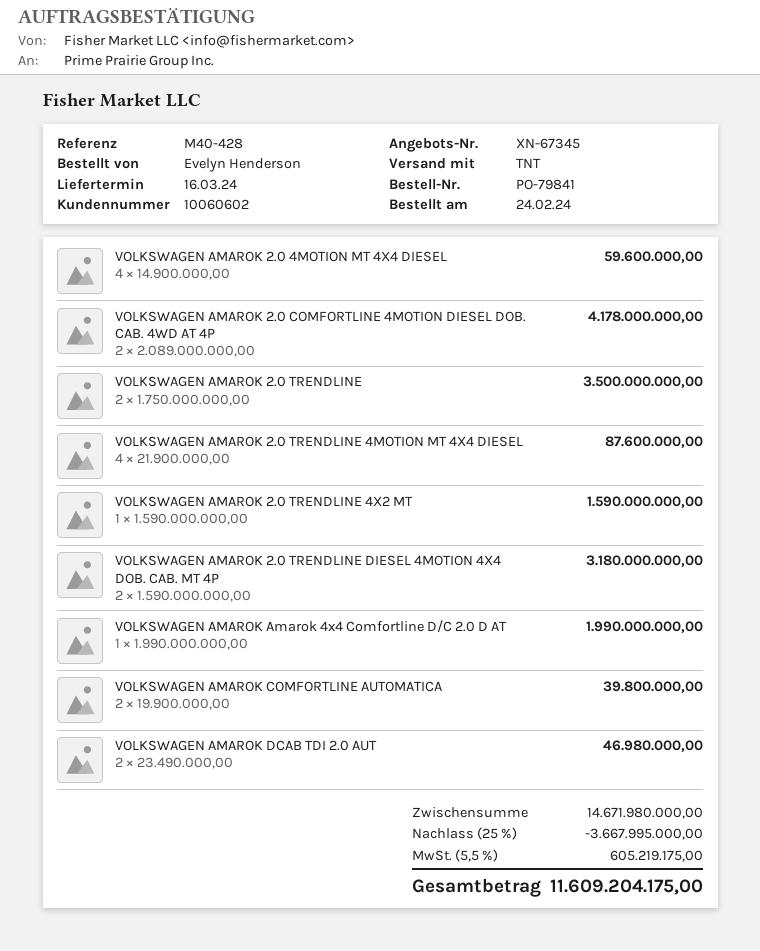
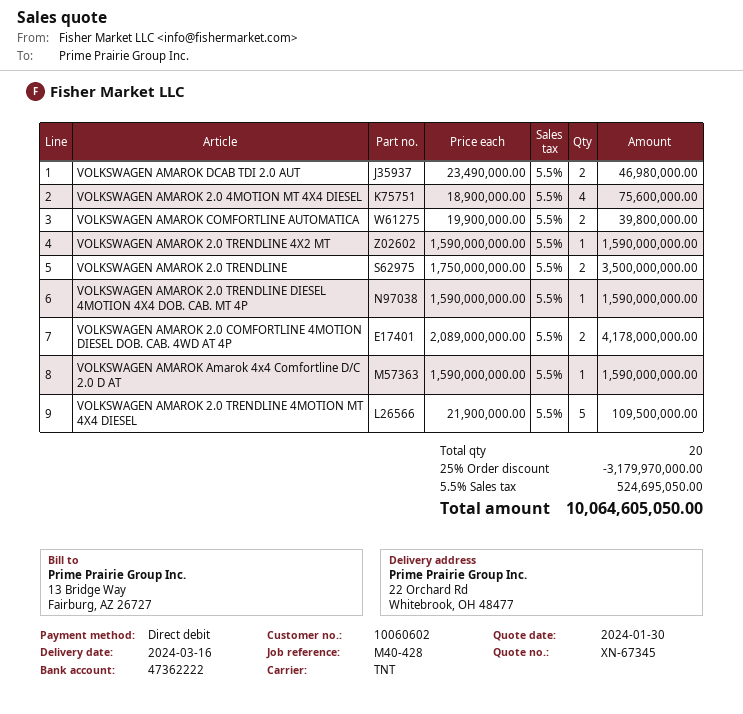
VOLKSWAGEN AMAROK 2.0 4MOTION MT 4X4 DIESEL: 4 x 14900000.00 = 59600000.00 -> 4 x 18900000.00 = 75600000.00
VOLKSWAGEN AMAROK 2.0 TRENDLINE 4MOTION MT 4X4 DIESEL: 4 x 21900000.00 = 87600000.00 -> 5 x 21900000.00 = 109500000.00
VOLKSWAGEN AMAROK 2.0 TRENDLINE DIESEL 4MOTION 4X4 DOB. CAB. MT 4P: 2 x 1590000000.00 = 3180000000.00 -> 1 x 1590000000.00 = 1590000000.00
VOLKSWAGEN AMAROK Amarok 4x4 Comfortline D/C 2.0 D AT: 1 x 1990000000.00 = 1990000000.00 -> 1 x 1590000000.00 = 1590000000.00
discount: 25% = 3667995000.00 -> 25% = 3179970000.00
tax: 5.5% = 605219175.00 -> 5.5% = 524695050.00
total: 11609204175.00 -> 10064605050.00

